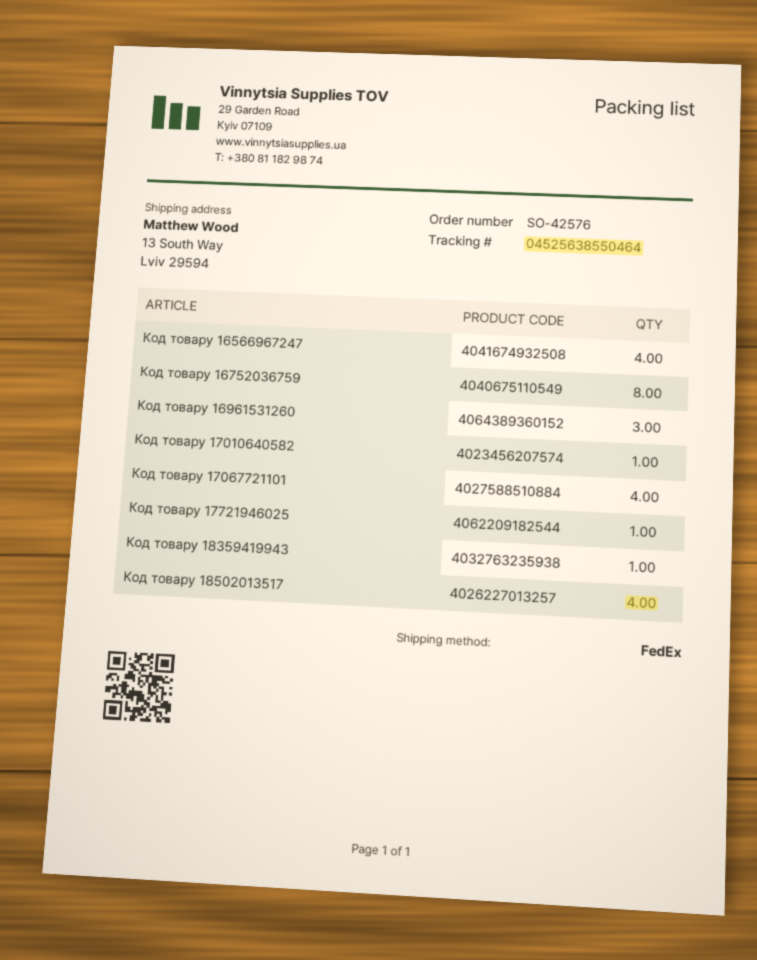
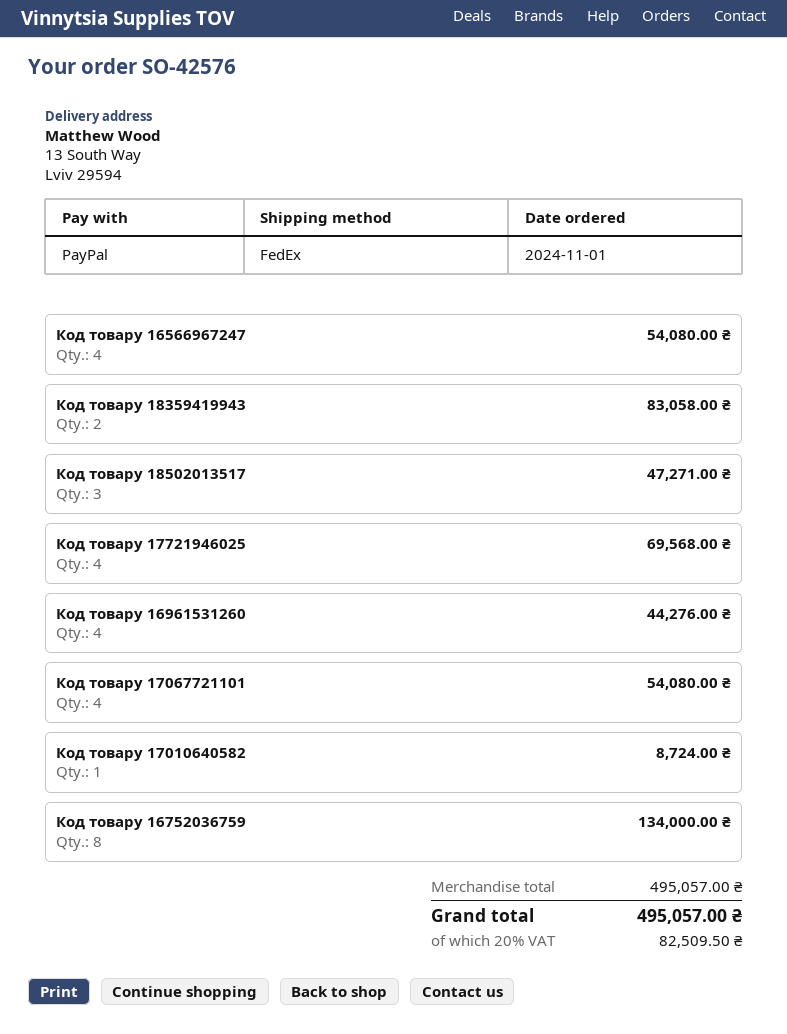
Код товару 16961531260: 3 -> 4
Код товару 17721946025: 1 -> 4
Код товару 18359419943: 1 -> 2
Код товару 18502013517: 4 -> 3

